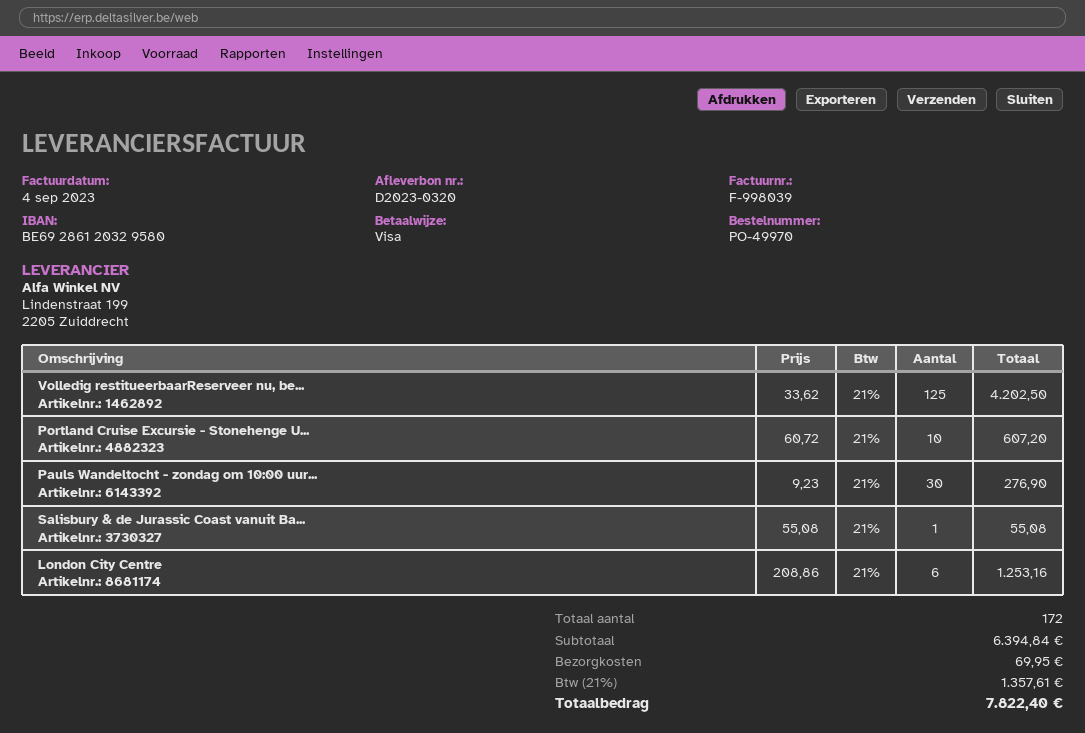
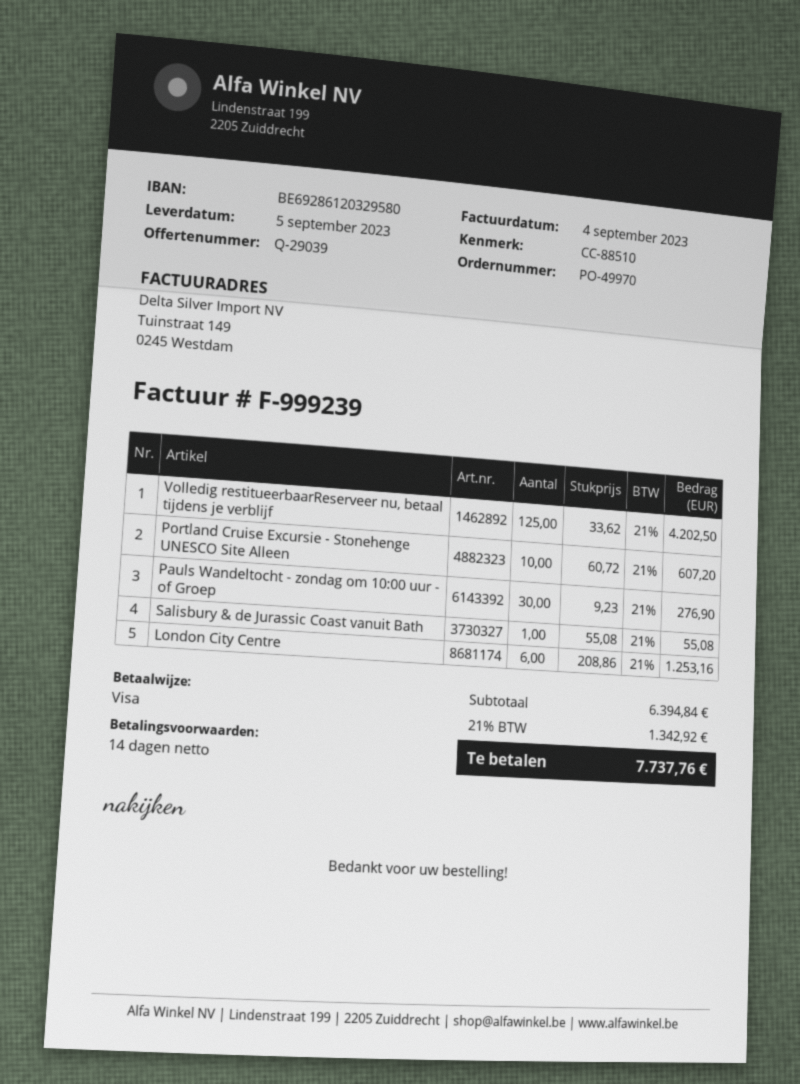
invoice number: F-998039 -> F-999239
shipping: 69.95 -> none
tax: 21% = 1357.61 -> 21% = 1342.92
total: 7822.40 -> 7737.76

